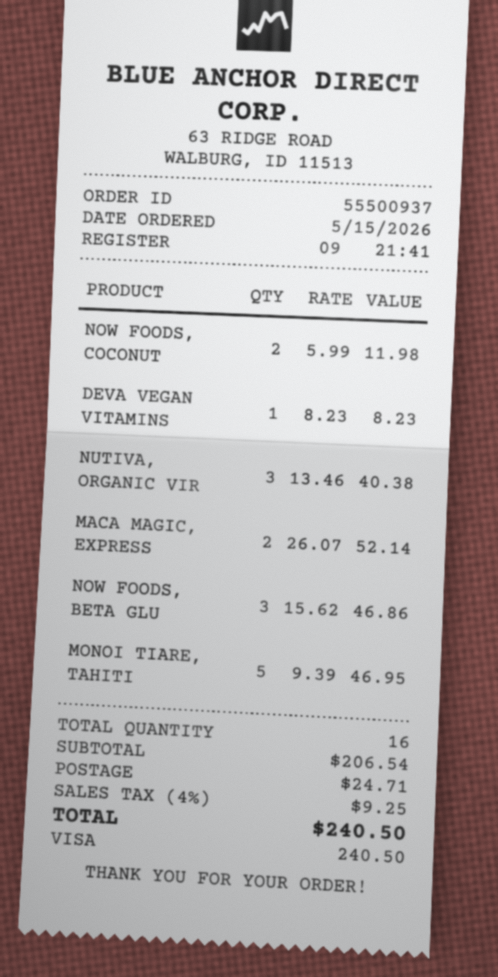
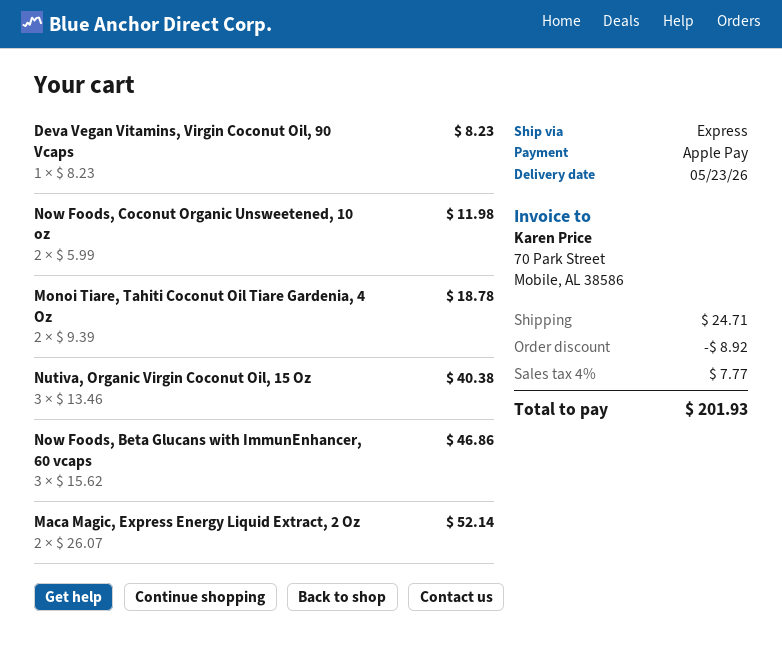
payment method: Visa -> Apple Pay
MONOI TIARE, TAHITI: 5 x 9.39 = 46.95 -> 2 x 9.39 = 18.78
discount: none -> 8.92
tax: 4% = 9.25 -> 4% = 7.77
total: 240.50 -> 201.93

